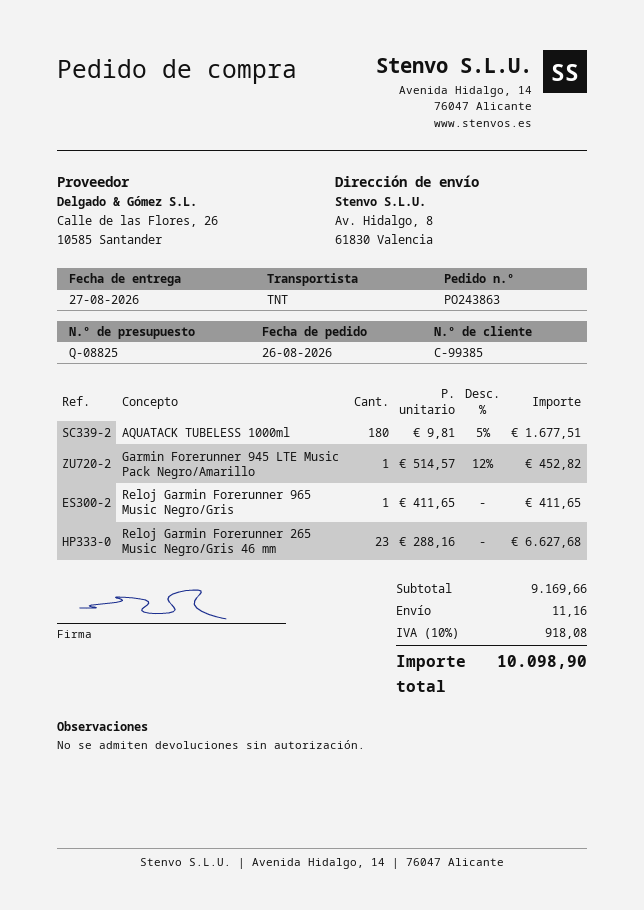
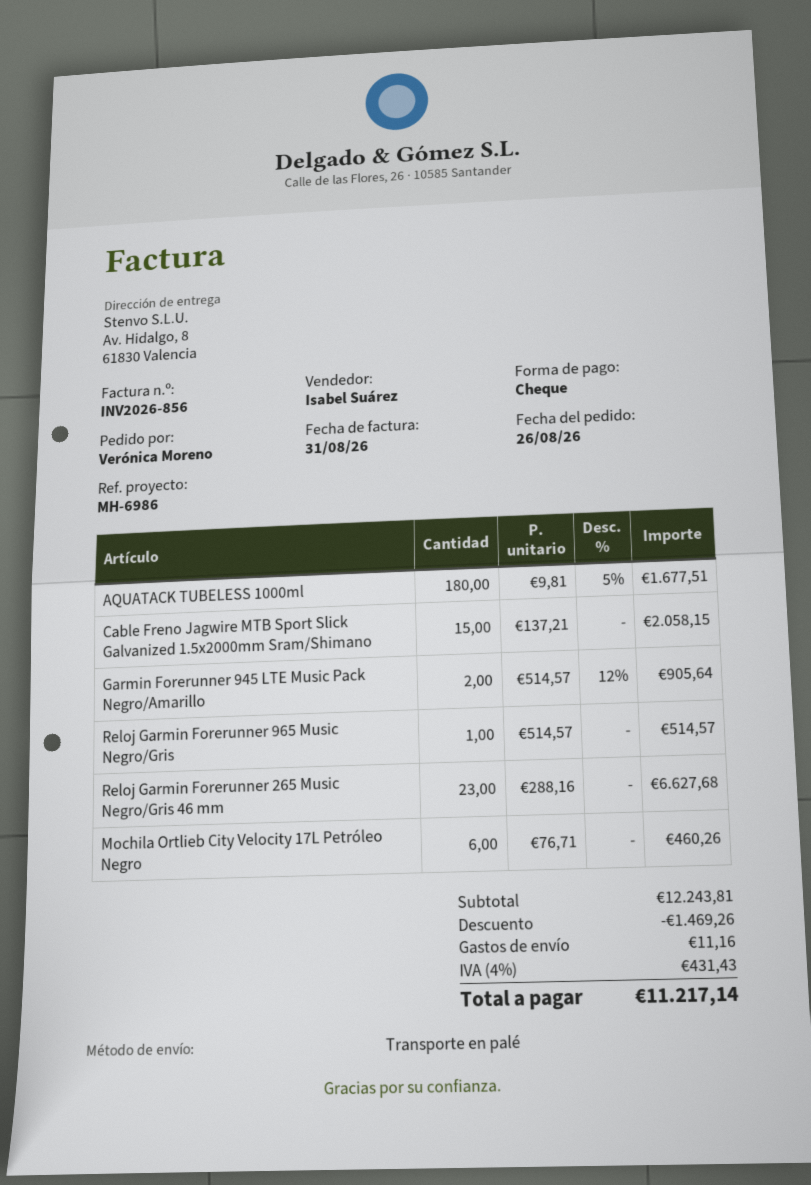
shipping method: TNT -> pallet freight
Garmin Forerunner 945 LTE Music Pack Negro/Amarillo: 1 x 514.57 - 12% = 452.82 -> 2 x 514.57 - 12% = 905.64
Reloj Garmin Forerunner 965 Music Negro/Gris: 1 x 411.65 = 411.65 -> 1 x 514.57 = 514.57
Cable Freno Jagwire MTB Sport Slick Galvanized 1.5x2000mm Sram/Shimano: none -> 15 x 137.21 = 2058.15
Mochila Ortlieb City Velocity 17L Petróleo Negro: none -> 6 x 76.71 = 460.26
subtotal: 9169.66 -> 12243.81
discount: none -> 1469.26
tax: 10% = 918.08 -> 4% = 431.43
total: 10098.90 -> 11217.14

